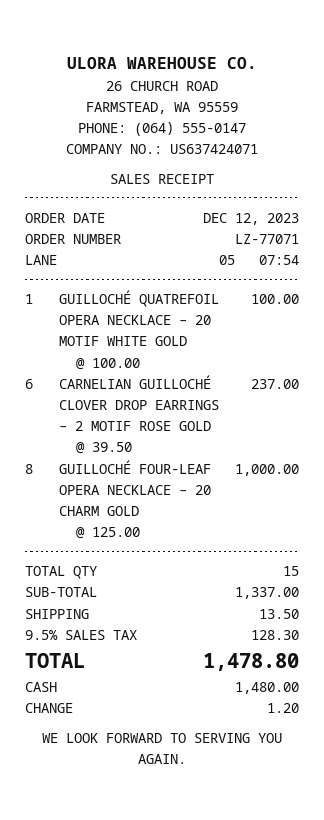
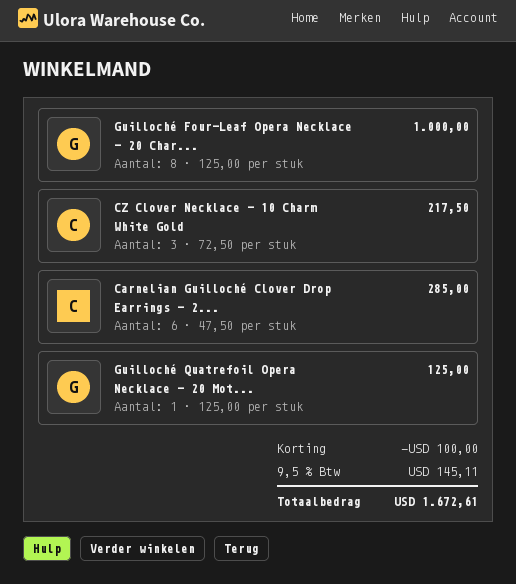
GUILLOCHÉ QUATREFOIL OPERA NECKLACE – 20 MOTIF WHITE GOLD: 1 x 100.00 = 100.00 -> 1 x 125.00 = 125.00
CARNELIAN GUILLOCHÉ CLOVER DROP EARRINGS – 2 MOTIF ROSE GOLD: 6 x 39.50 = 237.00 -> 6 x 47.50 = 285.00
CZ Clover Necklace – 10 Charm White Gold: none -> 3 x 72.50 = 217.50
discount: none -> 100.00
shipping: 13.50 -> none
tax: 9.5% = 128.30 -> 9.5% = 145.11
total: 1478.80 -> 1672.61

